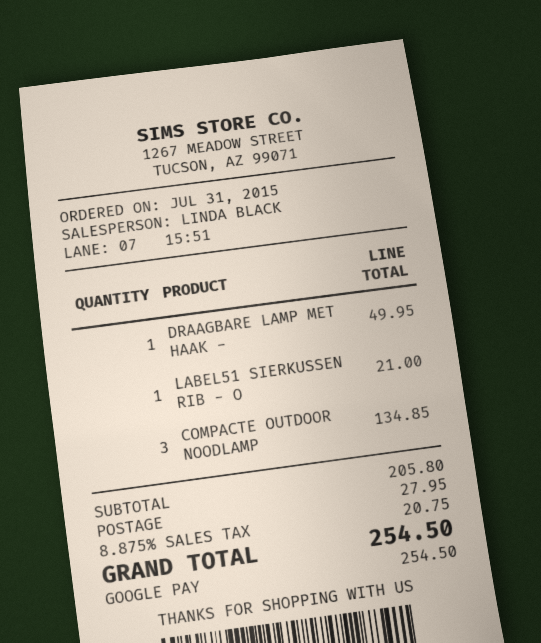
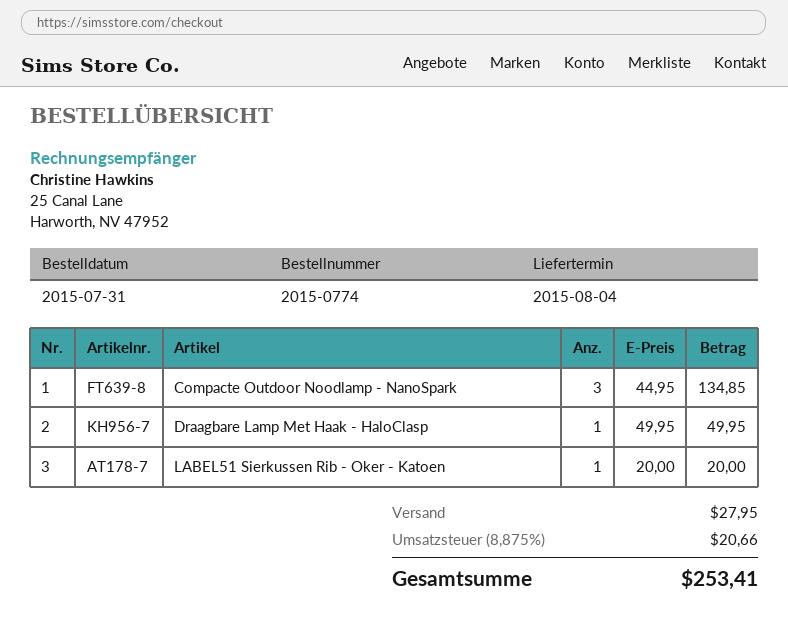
LABEL51 SIERKUSSEN RIB - O: 1 for 21.00 -> 1 for 20.00
tax: 8.875% = 20.75 -> 8.875% = 20.66
total: 254.50 -> 253.41

